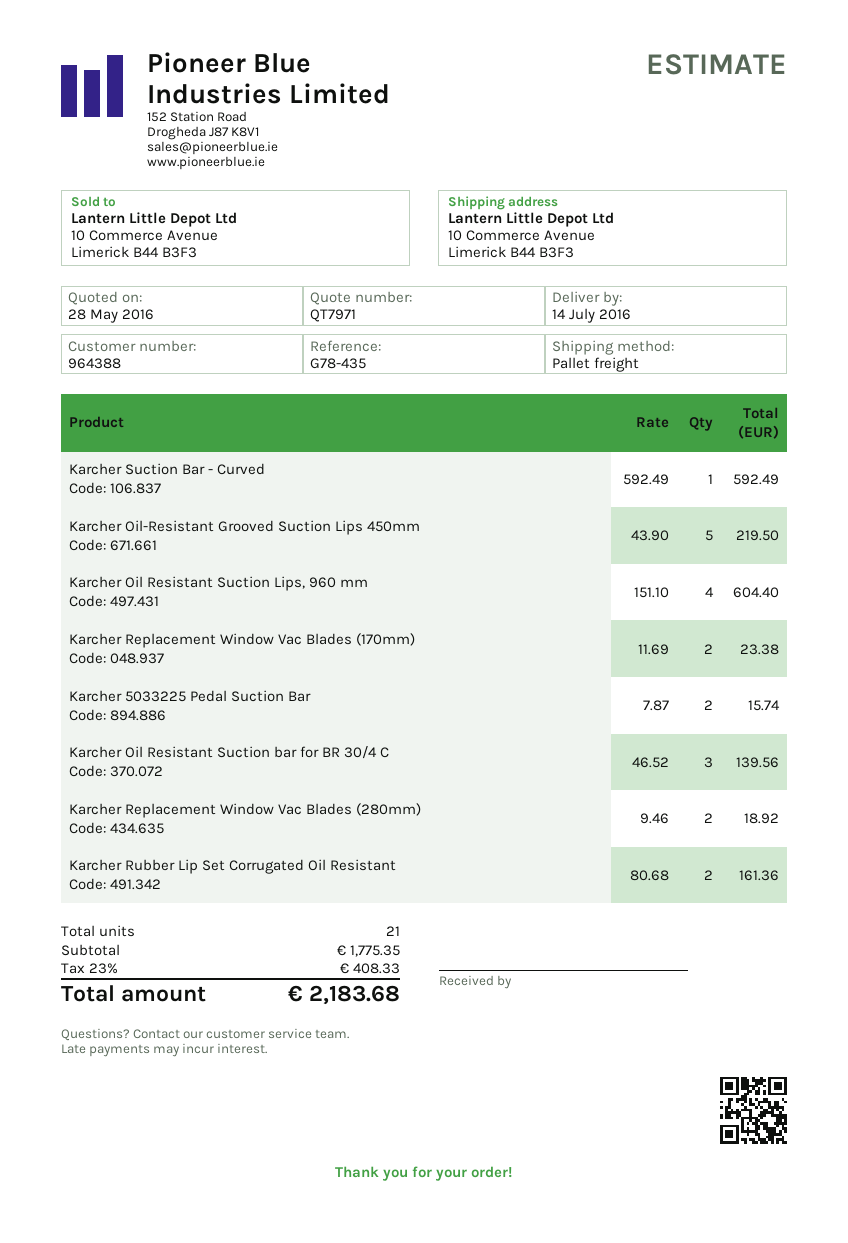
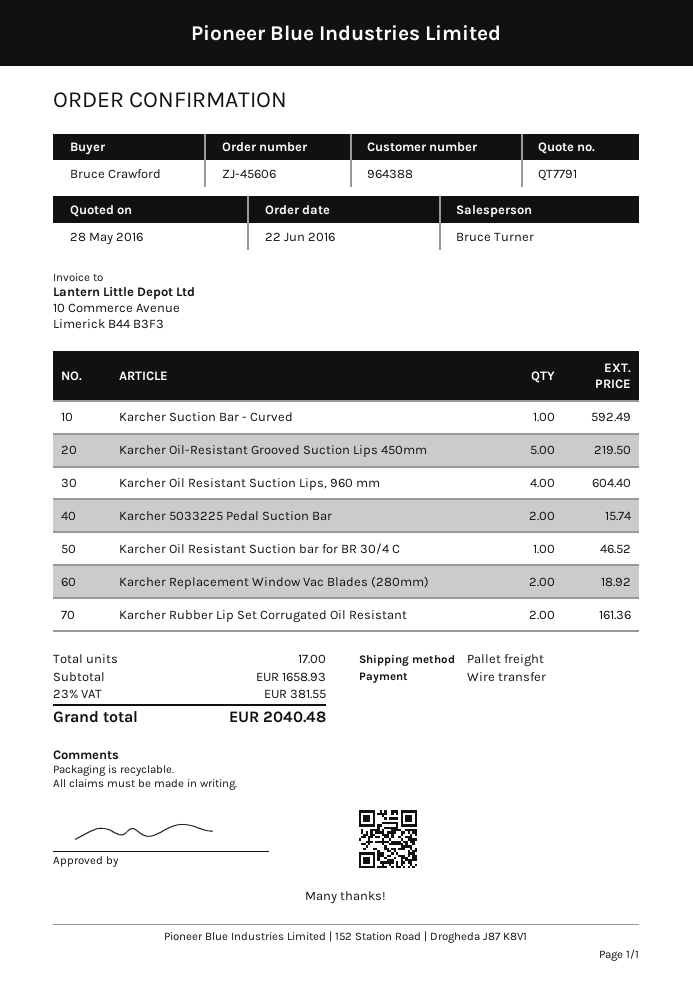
quote number: QT7971 -> QT7791
Karcher Replacement Window Vac Blades (170mm): 2 for 23.38 -> none
Karcher Oil Resistant Suction bar for BR 30/4 C: 3 for 139.56 -> 1 for 46.52
total quantity: 21 -> 17
subtotal: 1775.35 -> 1658.93
tax: 23% = 408.33 -> 23% = 381.55
total: 2183.68 -> 2040.48

